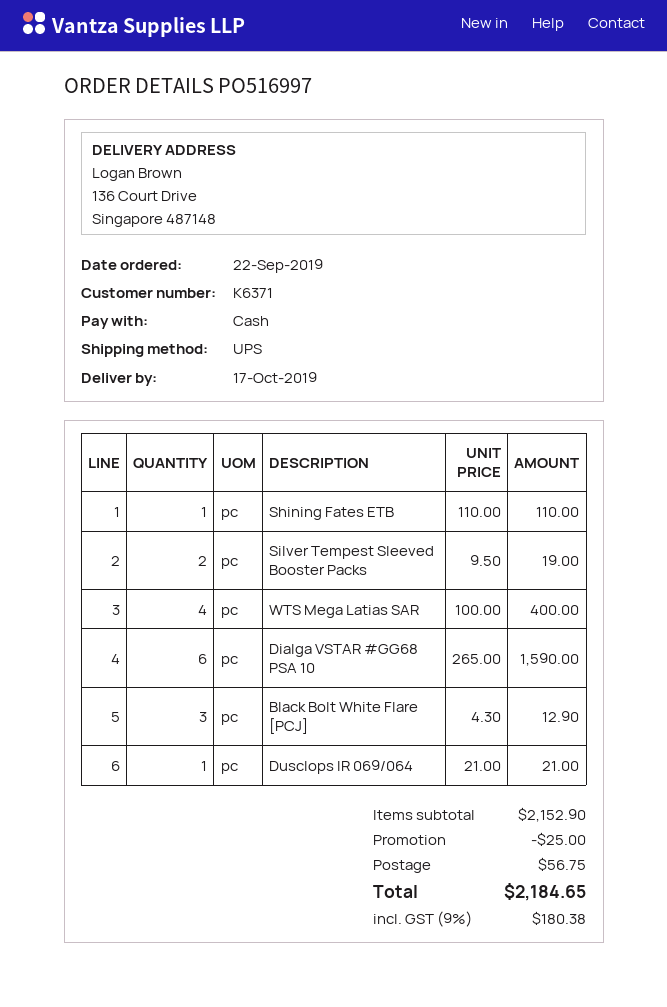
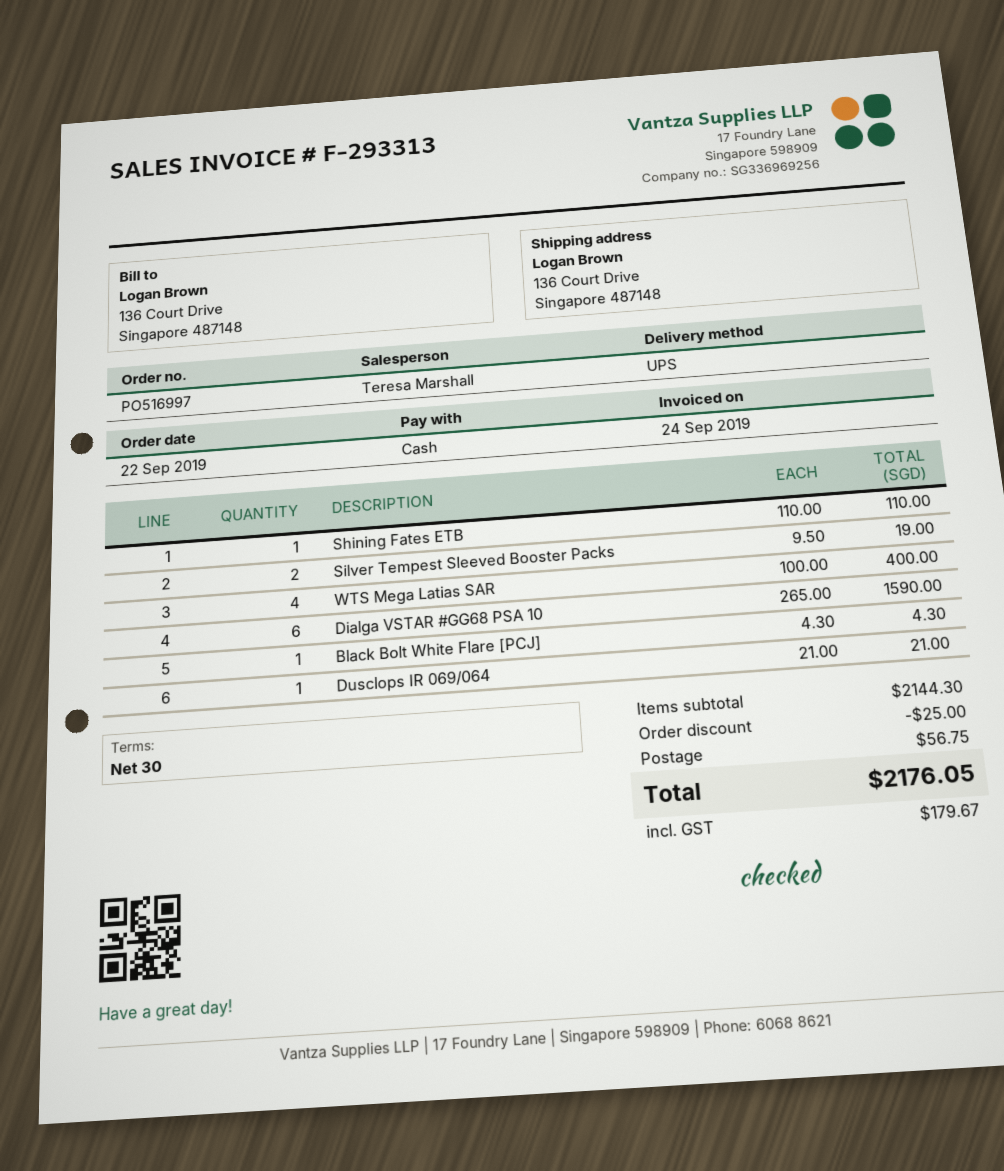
Black Bolt White Flare [PCJ]: 3 x 4.30 = 12.90 -> 1 x 4.30 = 4.30
subtotal: 2152.90 -> 2144.30
tax: 180.38 -> 179.67
total: 2184.65 -> 2176.05

